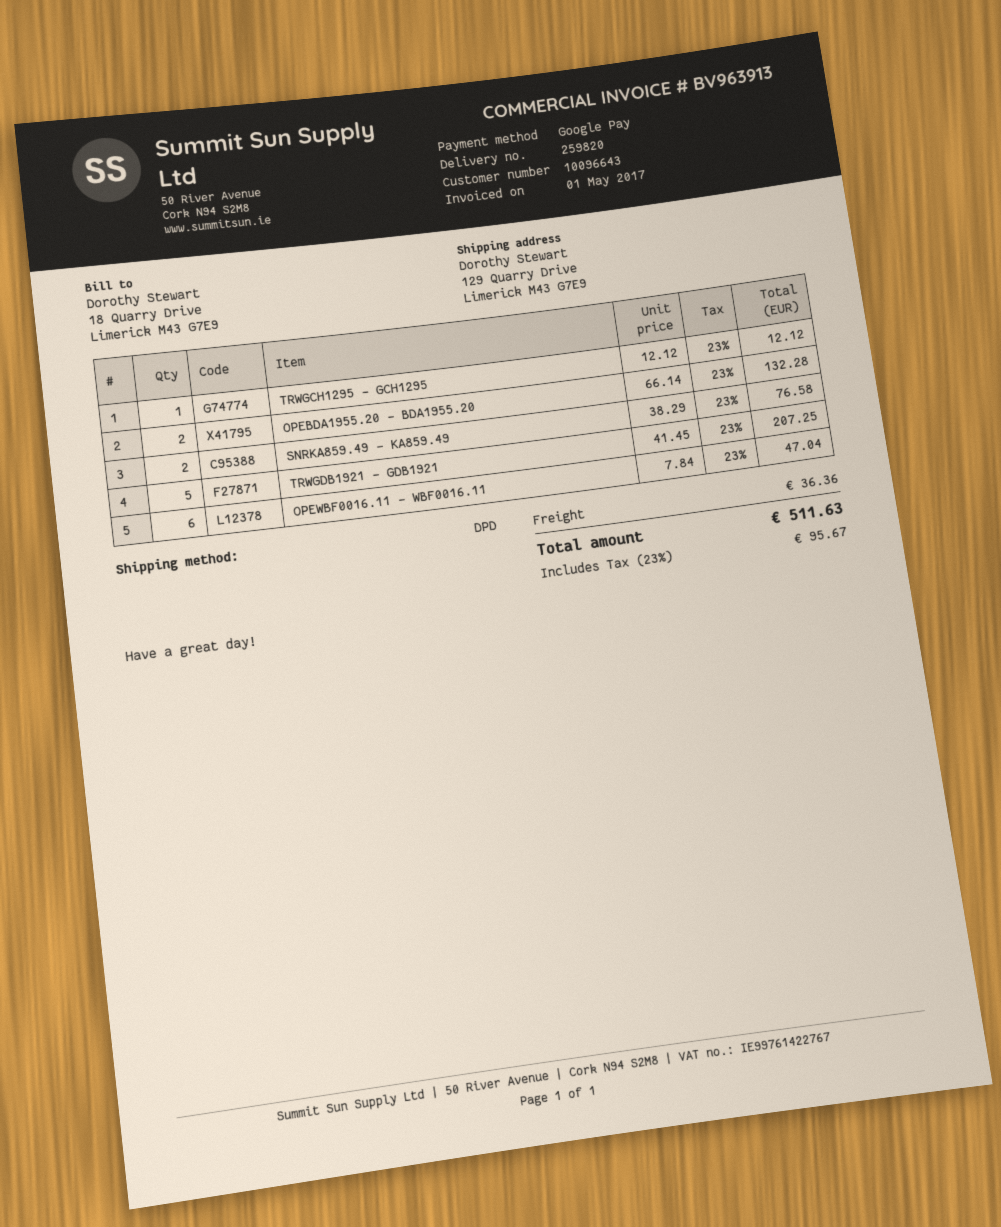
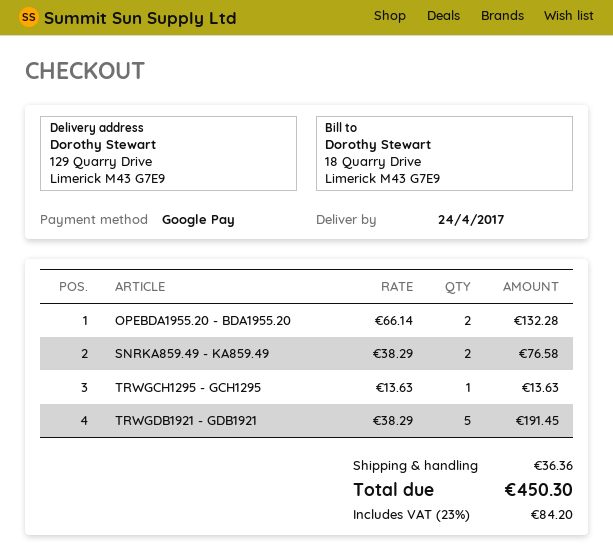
TRWGCH1295 - GCH1295: 1 x 12.12 = 12.12 -> 1 x 13.63 = 13.63
TRWGDB1921 - GDB1921: 5 x 41.45 = 207.25 -> 5 x 38.29 = 191.45
OPEWBF0016.11 - WBF0016.11: 6 x 7.84 = 47.04 -> none
tax: 23% = 95.67 -> 23% = 84.20
total: 511.63 -> 450.30

